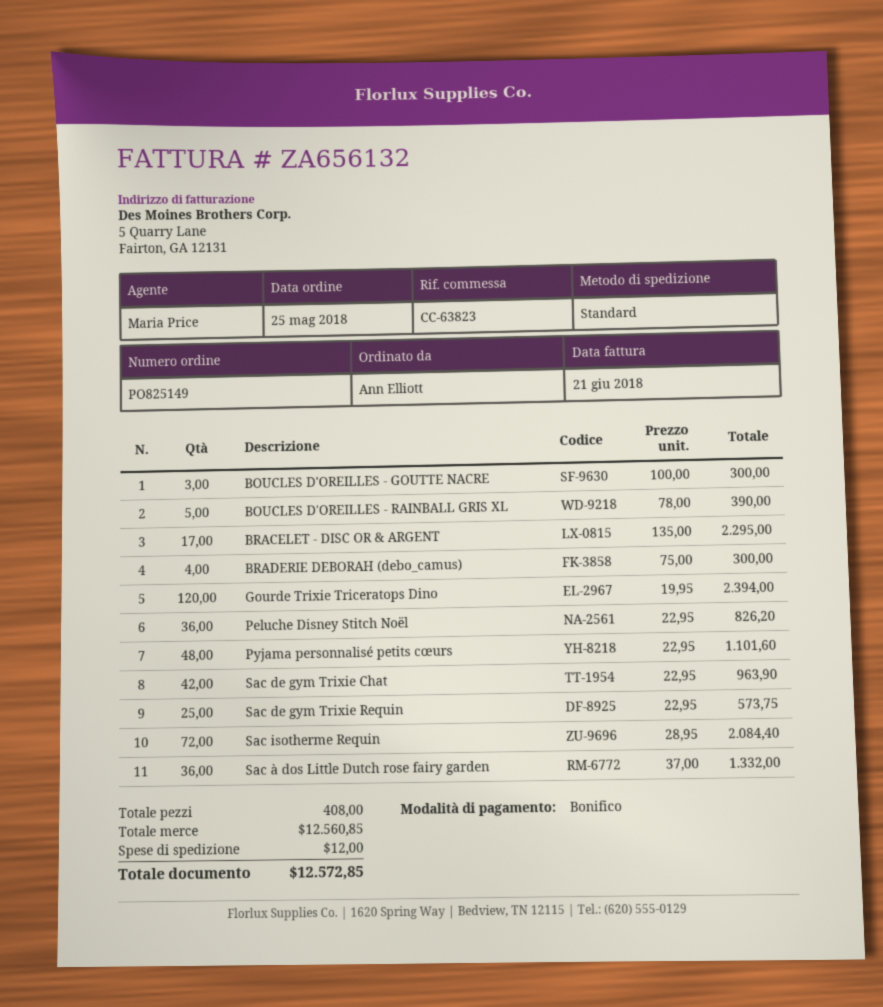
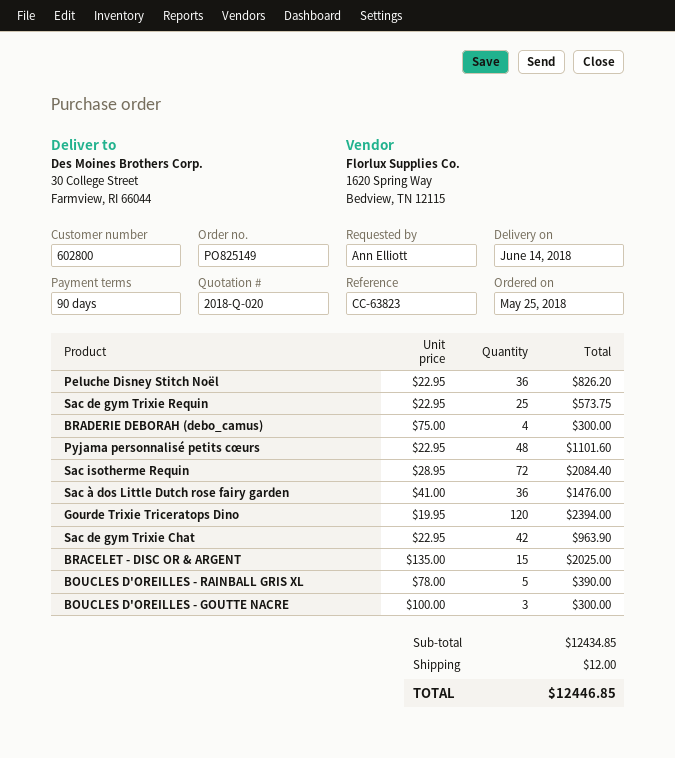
BRACELET - DISC OR & ARGENT: 17 x 135.00 = 2295.00 -> 15 x 135.00 = 2025.00
Sac à dos Little Dutch rose fairy garden: 36 x 37.00 = 1332.00 -> 36 x 41.00 = 1476.00
subtotal: 12560.85 -> 12434.85
total: 12572.85 -> 12446.85

